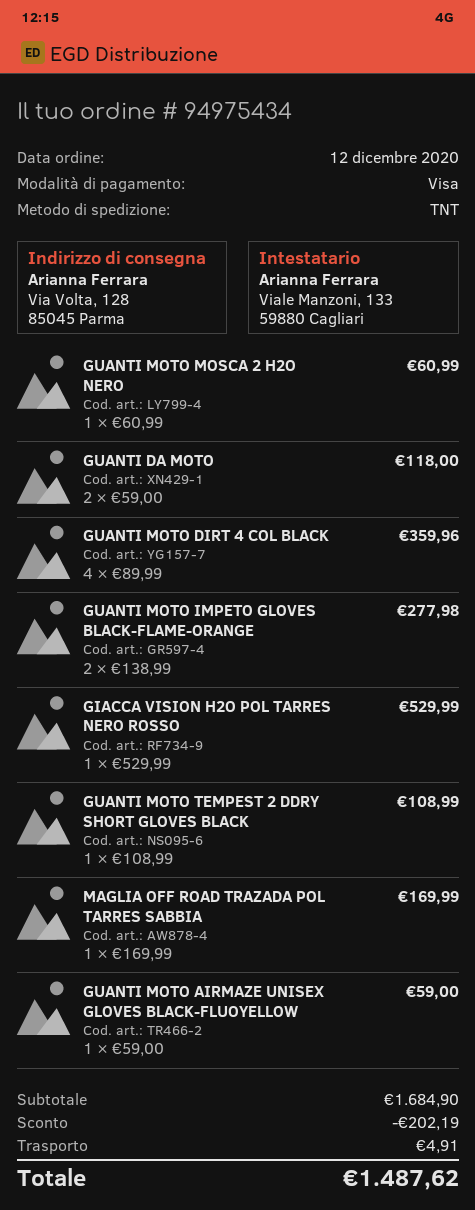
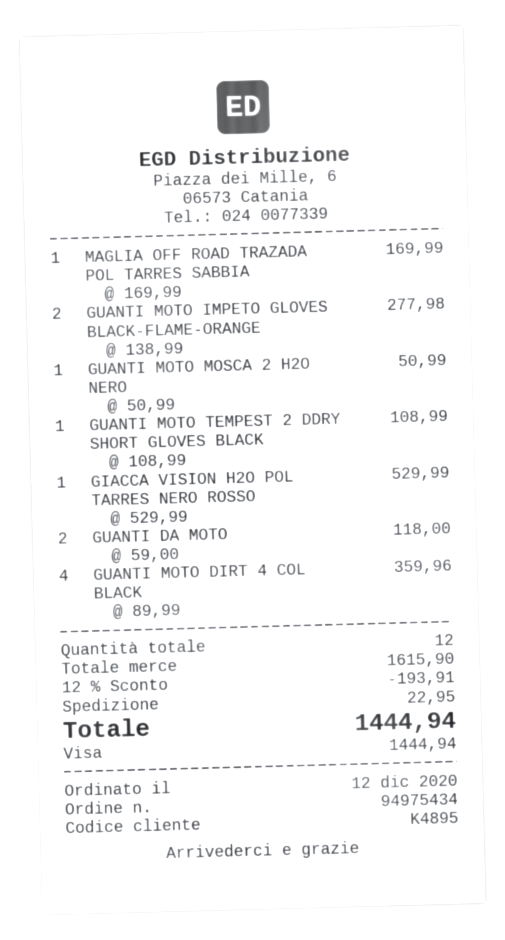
GUANTI MOTO MOSCA 2 H2O NERO: 1 x 60.99 = 60.99 -> 1 x 50.99 = 50.99
GUANTI MOTO AIRMAZE UNISEX GLOVES BLACK-FLUOYELLOW: 1 x 59.00 = 59.00 -> none
subtotal: 1684.90 -> 1615.90
discount: 202.19 -> 193.91
shipping: 4.91 -> 22.95
total: 1487.62 -> 1444.94

